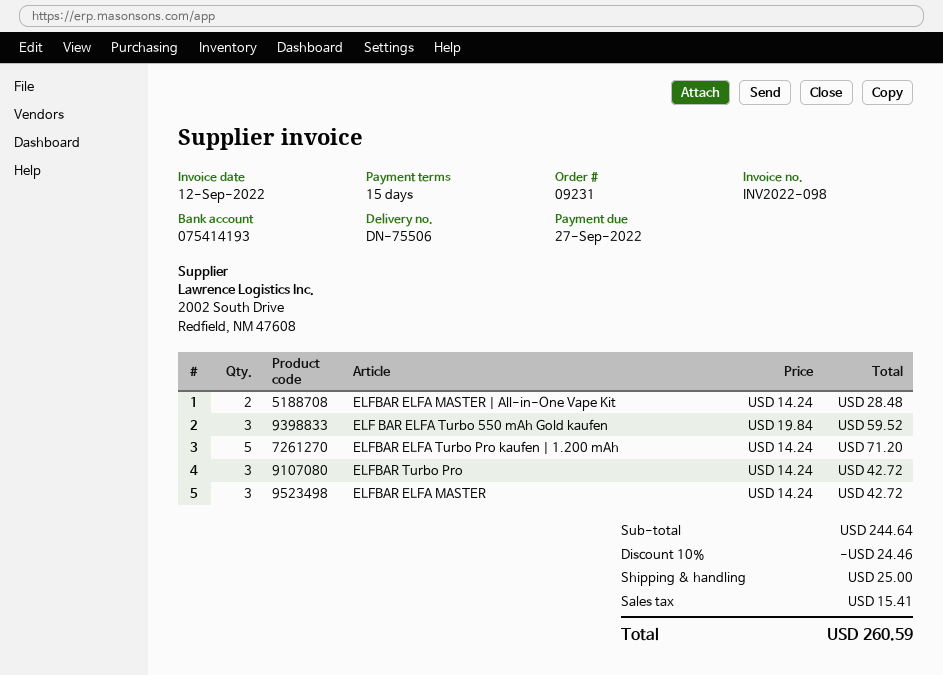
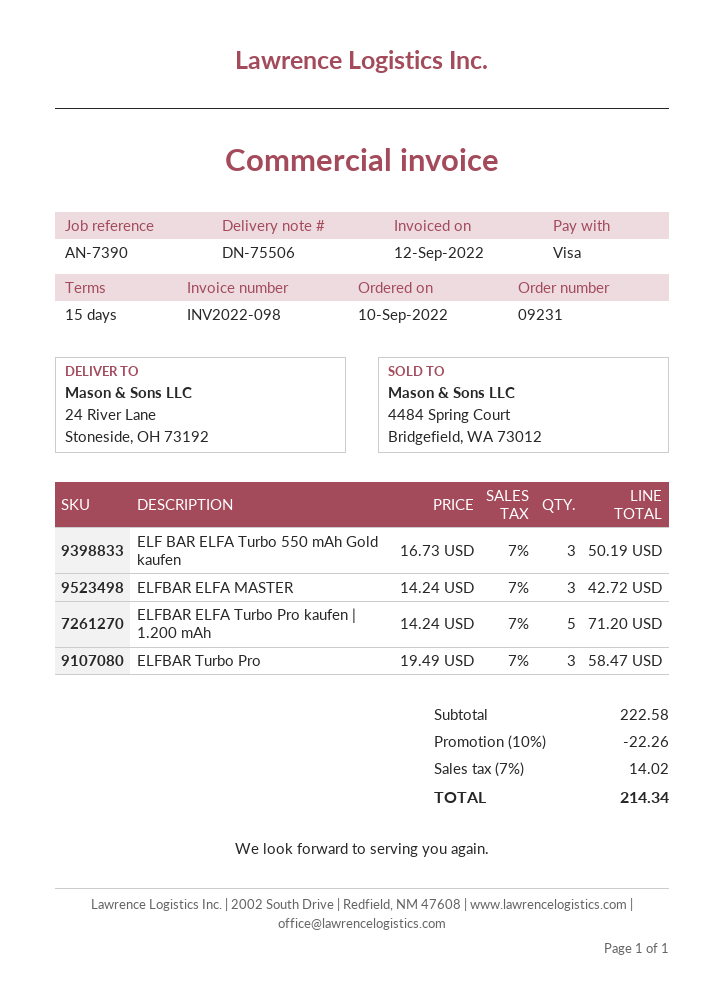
ELFBAR ELFA MASTER | All-in-One Vape Kit: 2 x 14.24 = 28.48 -> none
ELF BAR ELFA Turbo 550 mAh Gold kaufen: 3 x 19.84 = 59.52 -> 3 x 16.73 = 50.19
ELFBAR Turbo Pro: 3 x 14.24 = 42.72 -> 3 x 19.49 = 58.47
subtotal: 244.64 -> 222.58
discount: 10% = 24.46 -> 10% = 22.26
shipping: 25.00 -> none
tax: 15.41 -> 14.02
total: 260.59 -> 214.34

